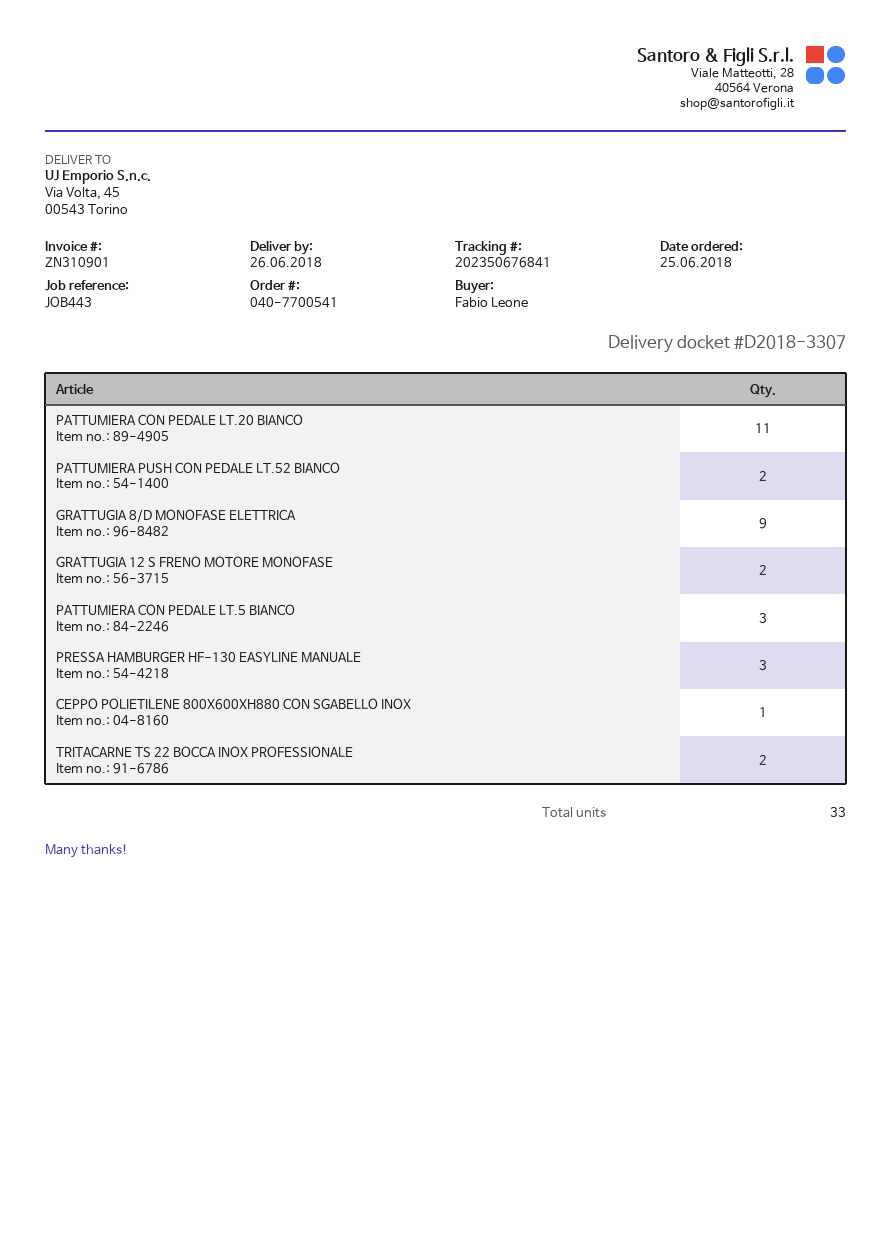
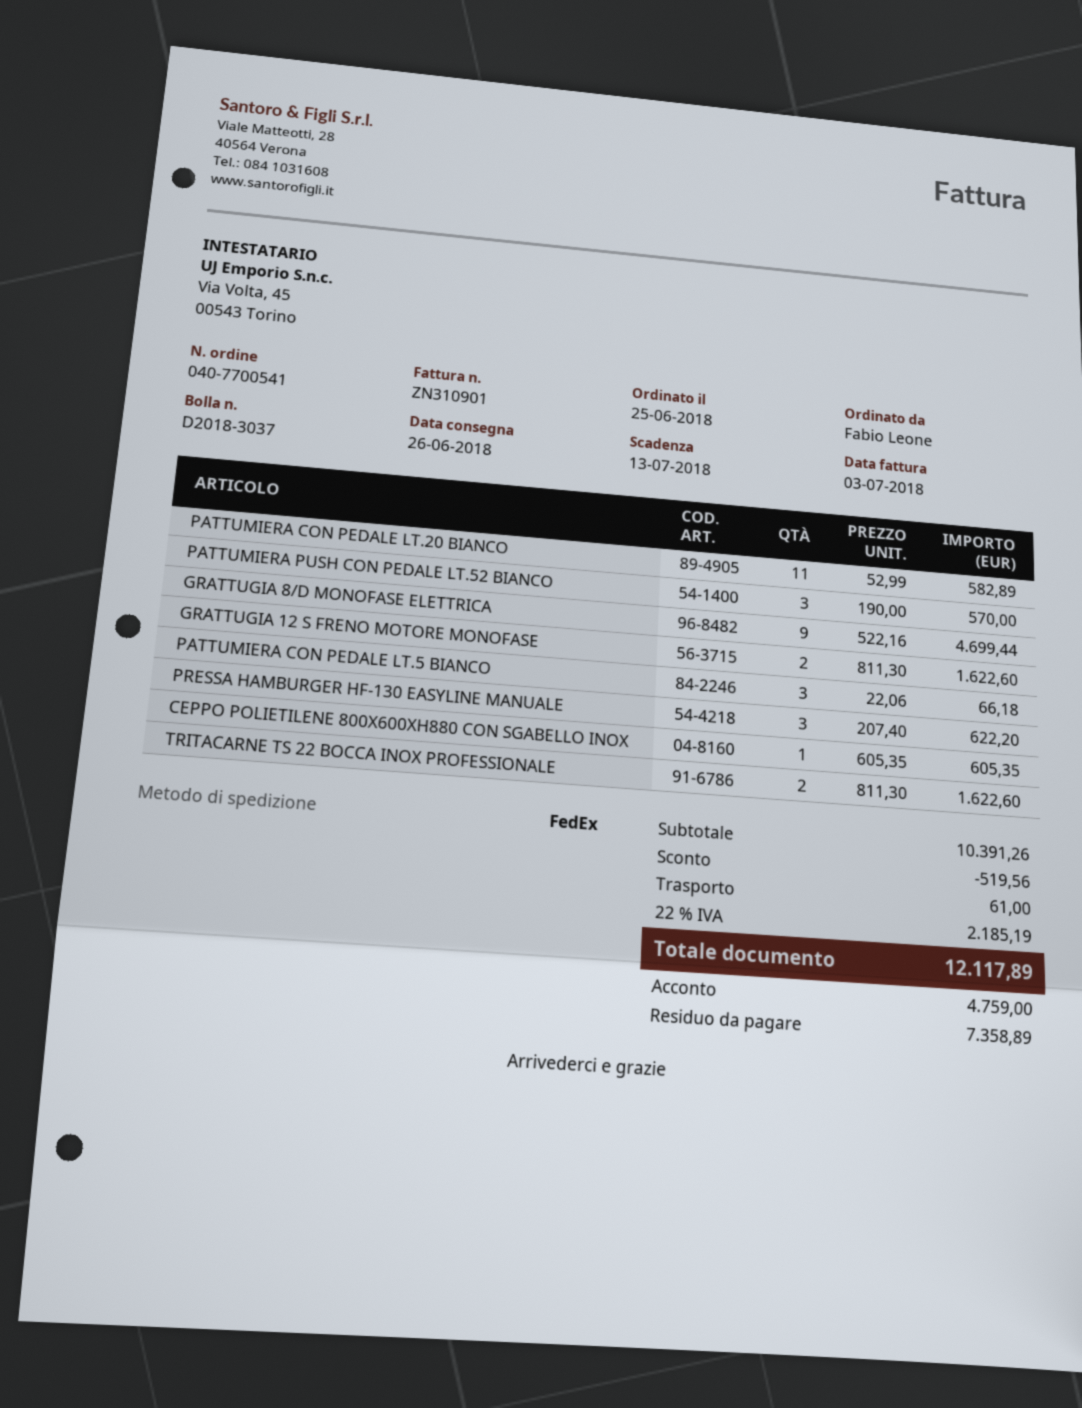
delivery note number: D2018-3307 -> D2018-3037
PATTUMIERA PUSH CON PEDALE LT.52 BIANCO: 2 -> 3

